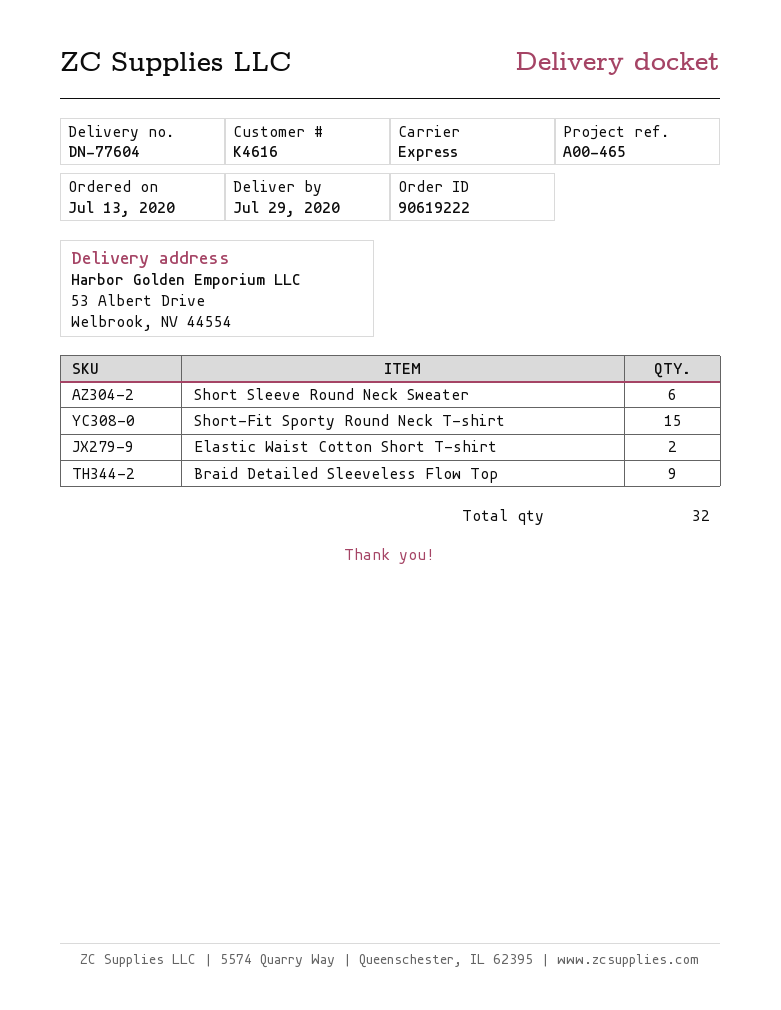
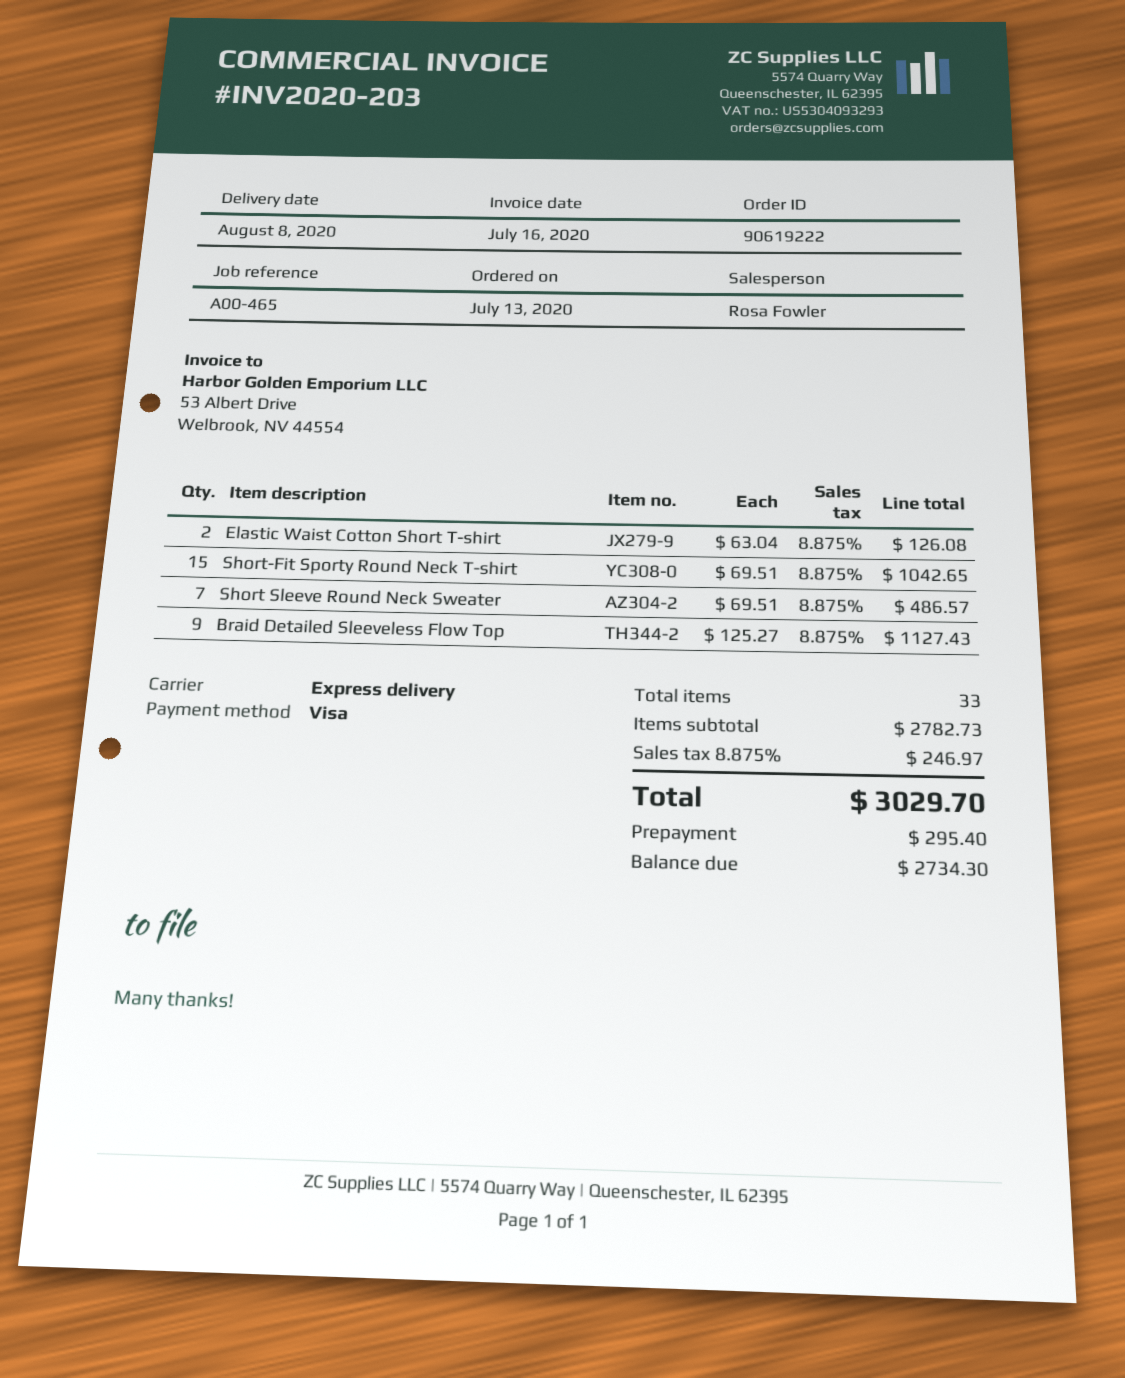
delivery date: 2020-07-29 -> 2020-08-08
Short Sleeve Round Neck Sweater: 6 -> 7
total quantity: 32 -> 33

